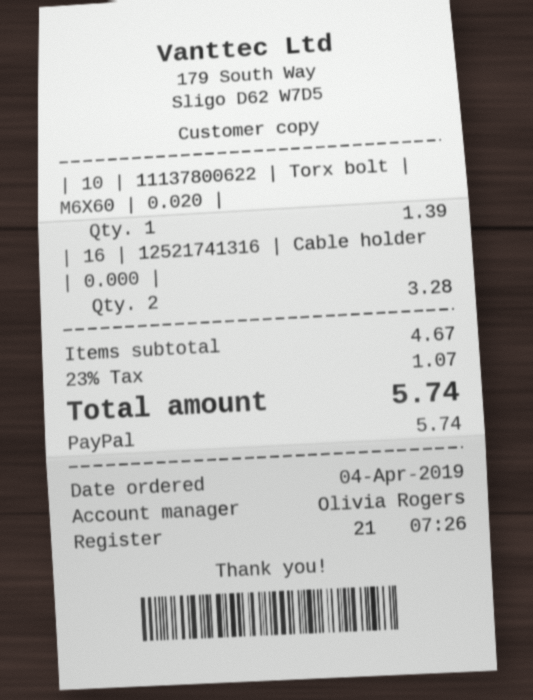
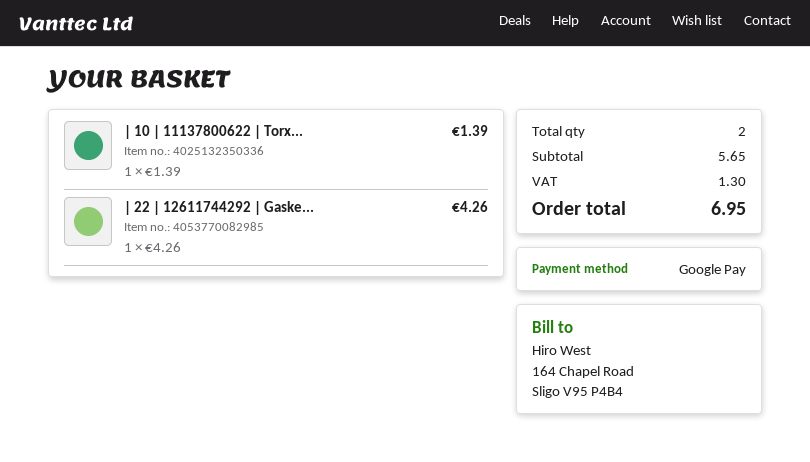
payment method: PayPal -> Google Pay
| 16 | 12521741316 | Cable holder | 0.000 |: 2 for 3.28 -> none
| 22 | 12611744292 | Gaske...: none -> 1 for 4.26
subtotal: 4.67 -> 5.65
tax: 1.07 -> 1.30
total: 5.74 -> 6.95

